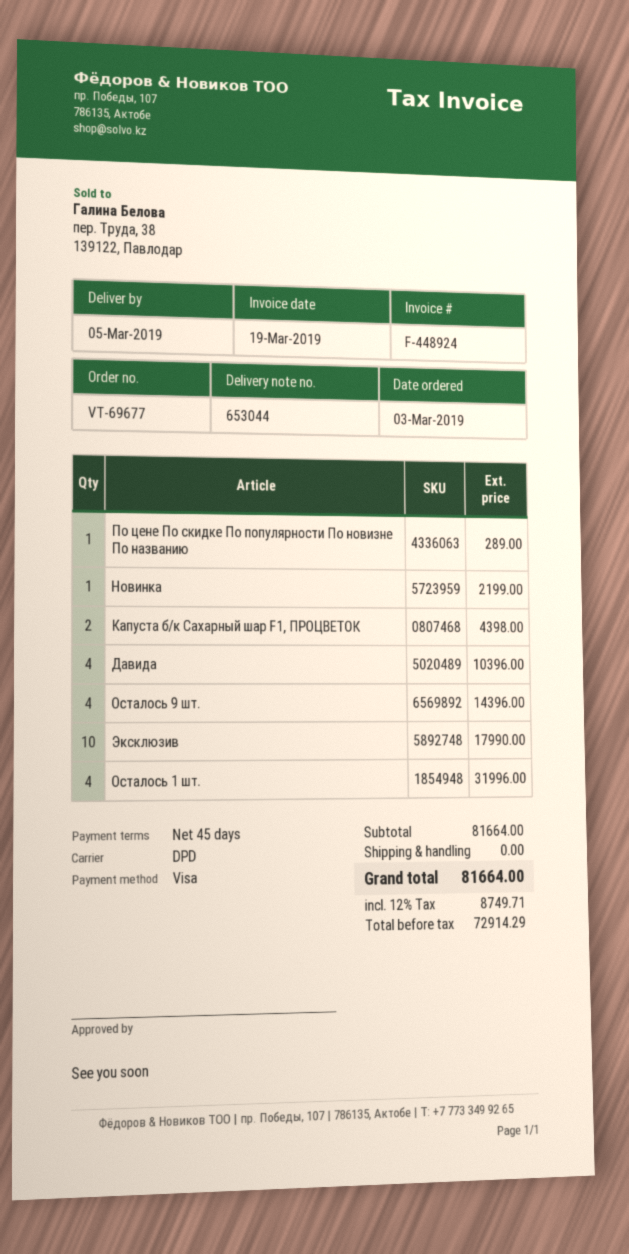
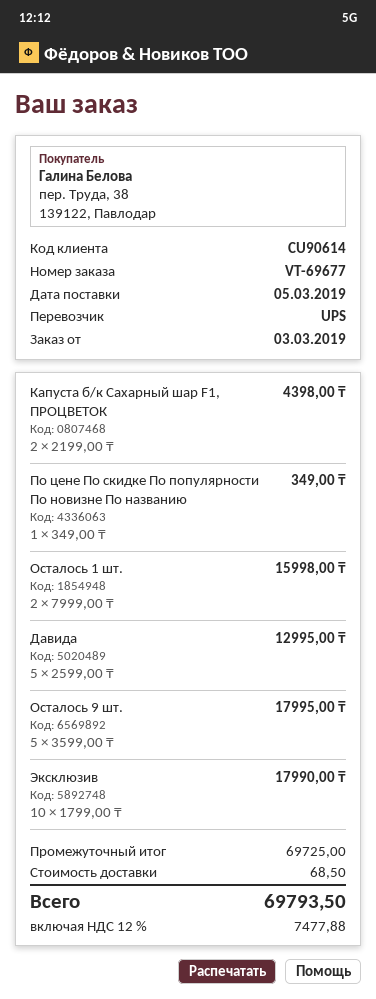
shipping method: DPD -> UPS
По цене По скидке По популярности По новизне По названию: 1 for 289.00 -> 1 for 349.00
Новинка: 1 for 2199.00 -> none
Давида: 4 for 10396.00 -> 5 for 12995.00
Осталось 9 шт.: 4 for 14396.00 -> 5 for 17995.00
Осталось 1 шт.: 4 for 31996.00 -> 2 for 15998.00
subtotal: 81664.00 -> 69725.00
shipping: 0.00 -> 68.50
tax: 12% = 8749.71 -> 12% = 7477.88
total: 81664.00 -> 69793.50

